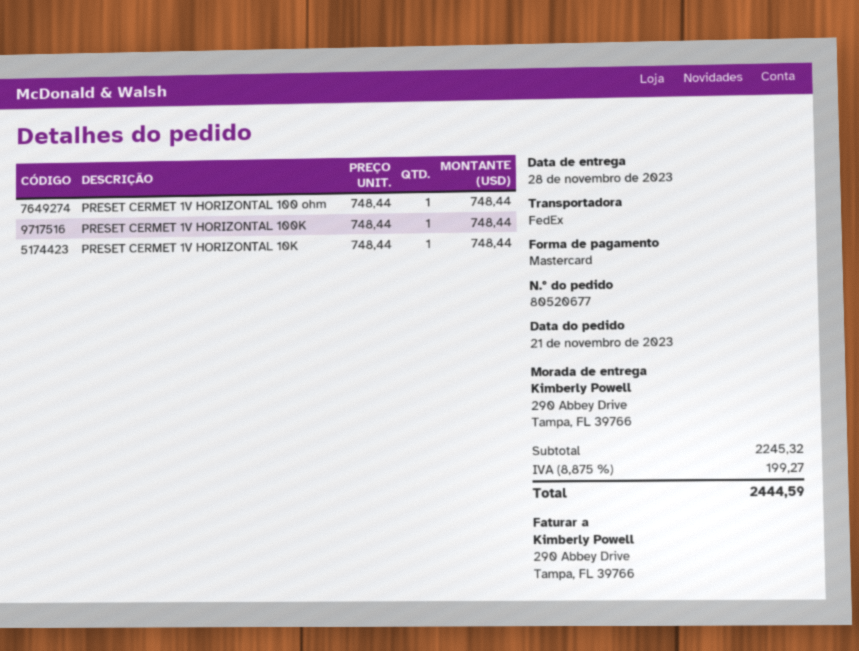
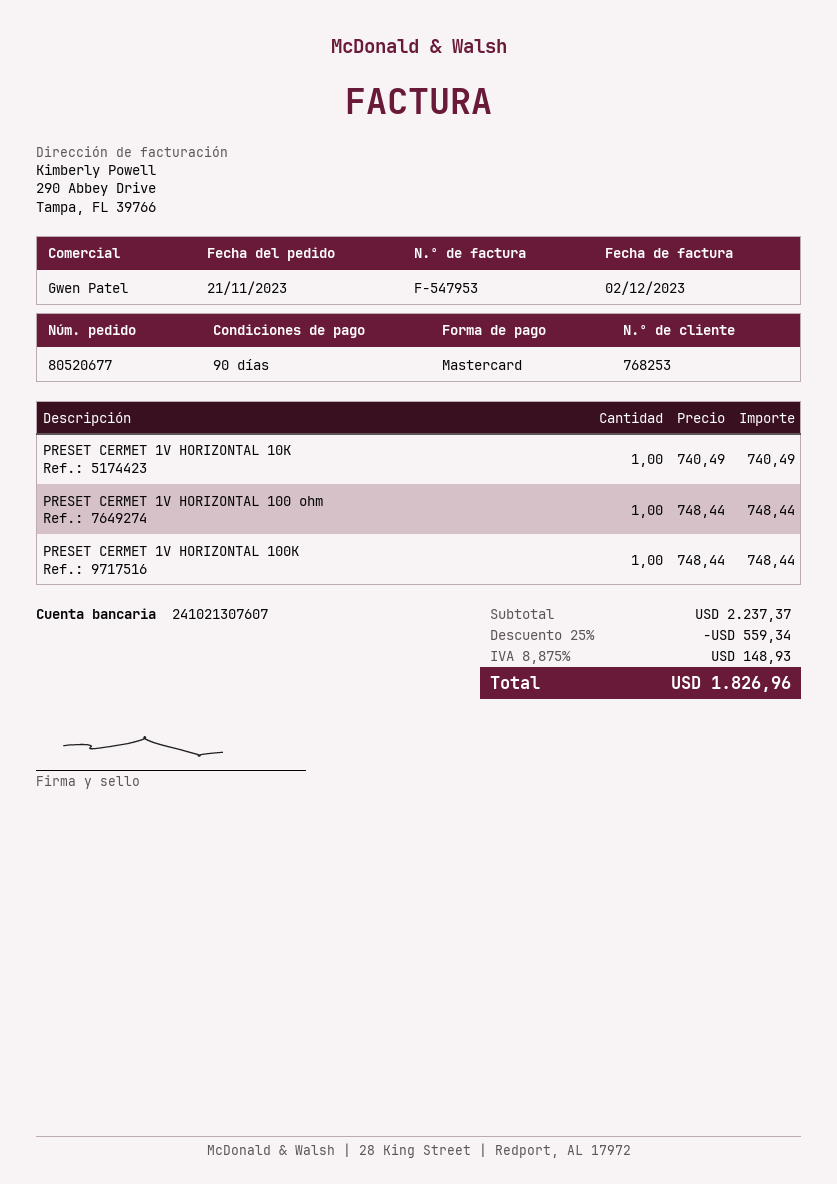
PRESET CERMET 1V HORIZONTAL 10K: 1 x 748.44 = 748.44 -> 1 x 740.49 = 740.49
subtotal: 2245.32 -> 2237.37
discount: none -> 25% = 559.34
tax: 8.875% = 199.27 -> 8.875% = 148.93
total: 2444.59 -> 1826.96

